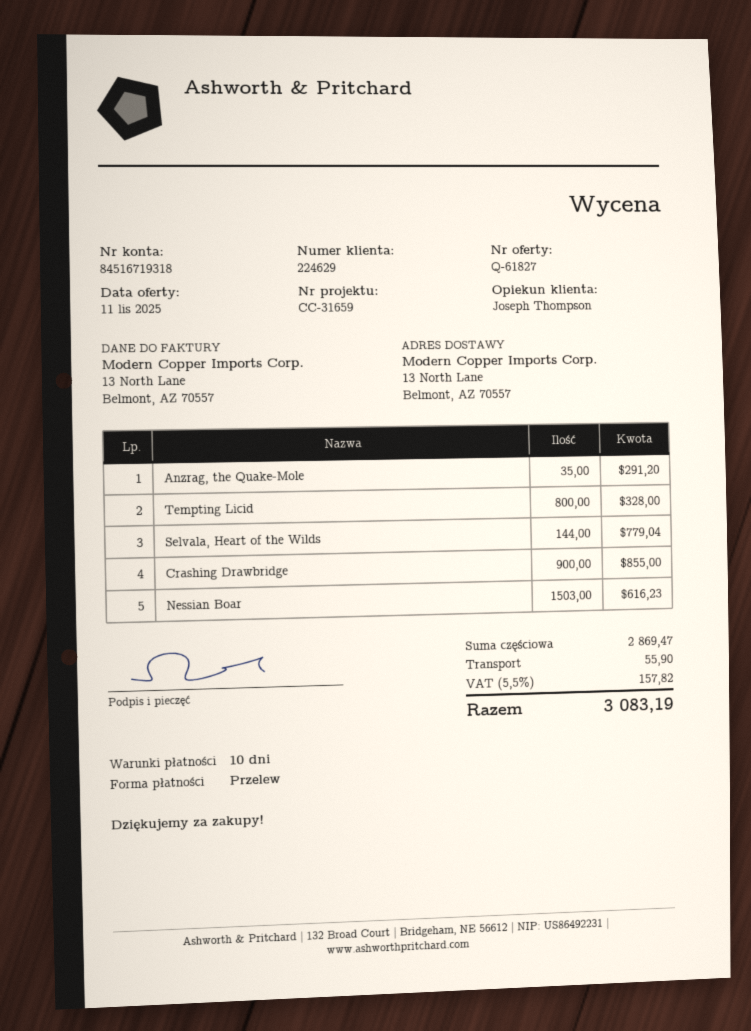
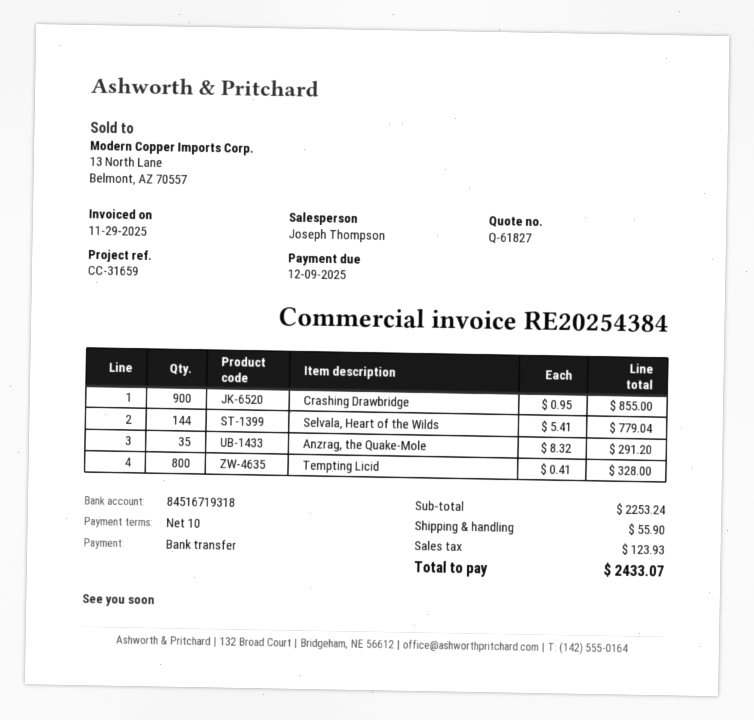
Nessian Boar: 1503 for 616.23 -> none
subtotal: 2869.47 -> 2253.24
tax: 157.82 -> 123.93
total: 3083.19 -> 2433.07

